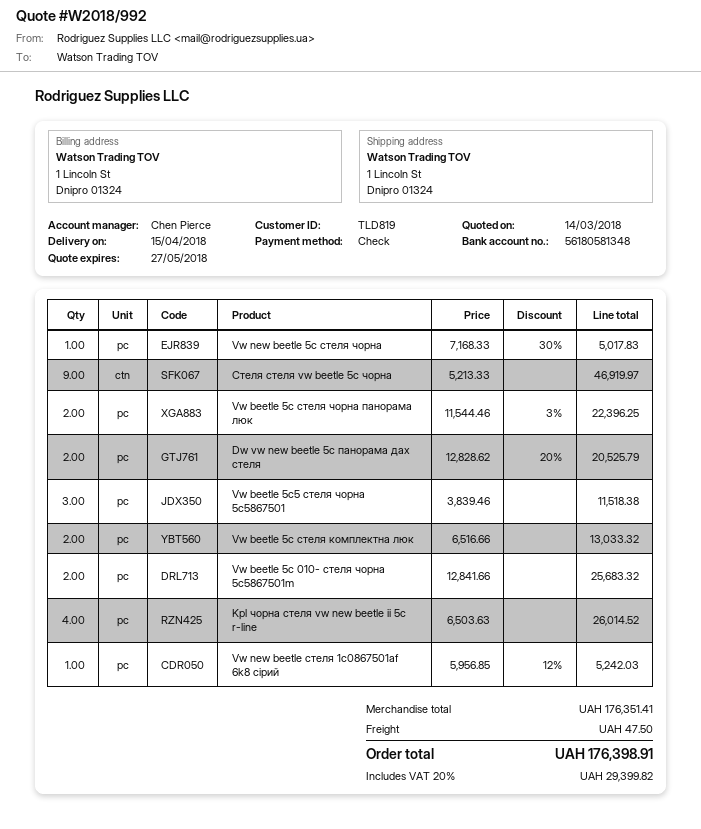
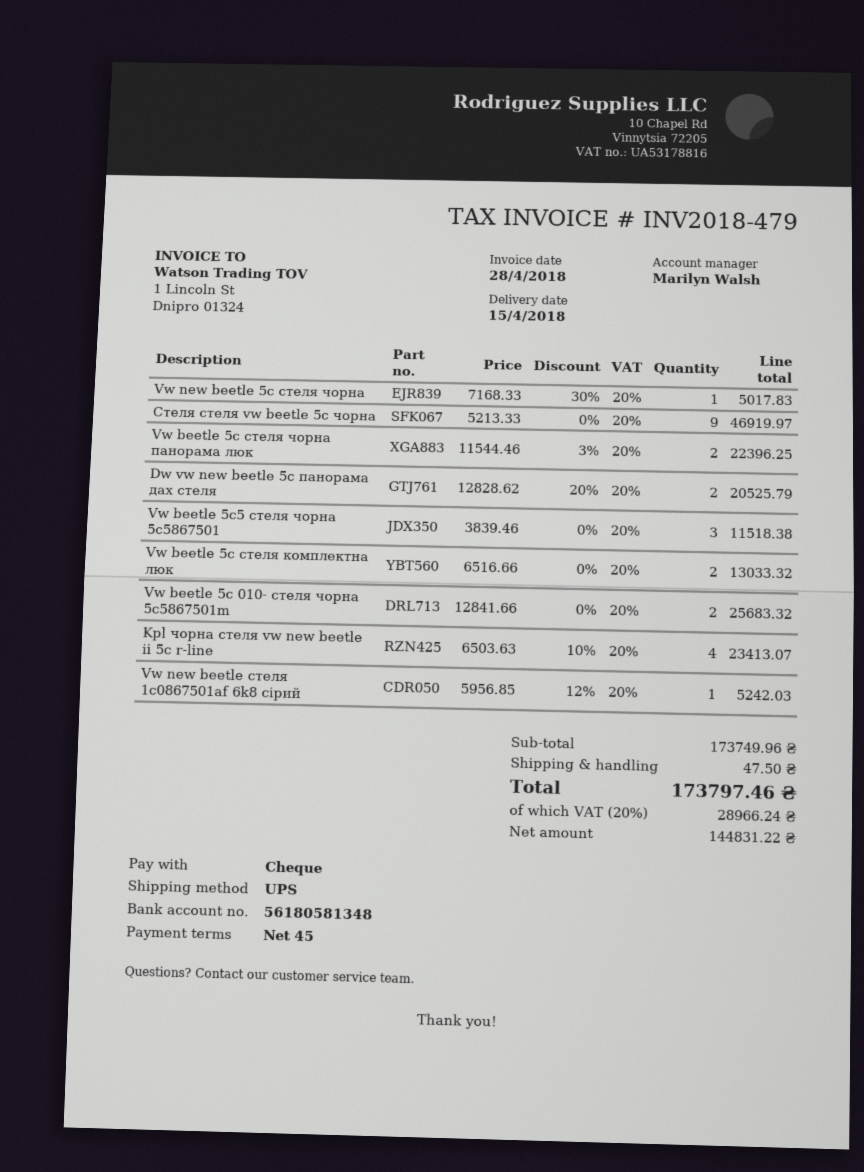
sales rep: Chen Pierce -> Marilyn Walsh
Kpl чорна стеля vw new beetle ii 5c r-line: 4 x 6503.63 = 26014.52 -> 4 x 6503.63 - 10% = 23413.07
subtotal: 176351.41 -> 173749.96
tax: 20% = 29399.82 -> 20% = 28966.24
total: 176398.91 -> 173797.46

